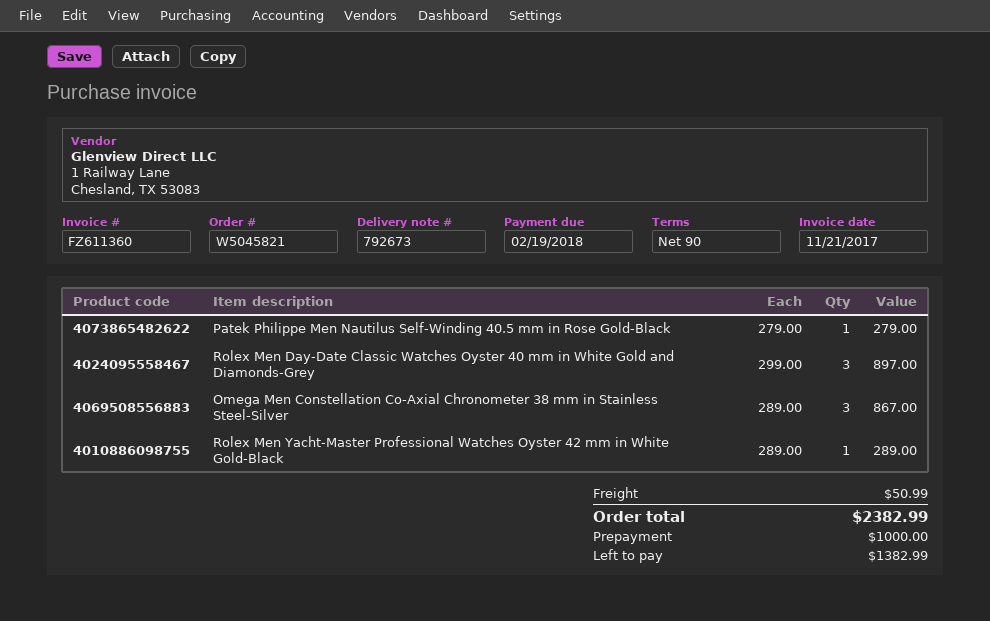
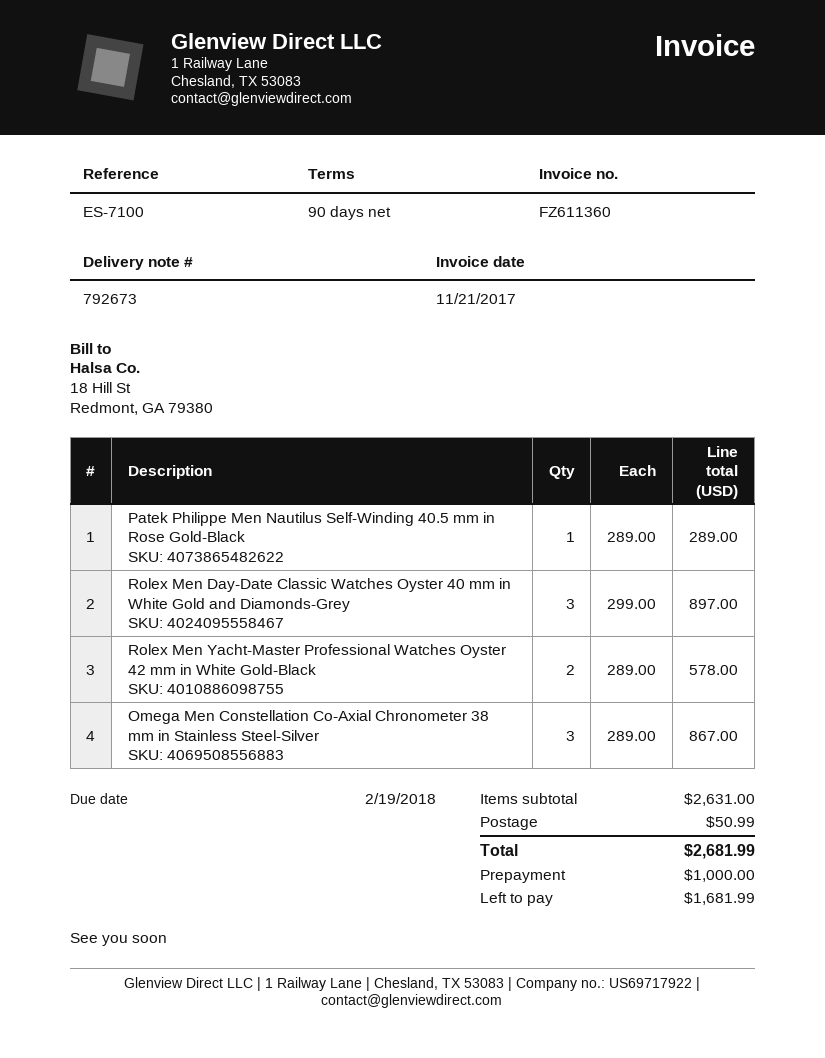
Patek Philippe Men Nautilus Self-Winding 40.5 mm in Rose Gold-Black: 1 x 279.00 = 279.00 -> 1 x 289.00 = 289.00
Rolex Men Yacht-Master Professional Watches Oyster 42 mm in White Gold-Black: 1 x 289.00 = 289.00 -> 2 x 289.00 = 578.00
total: 2382.99 -> 2681.99
balance: 1382.99 -> 1681.99

